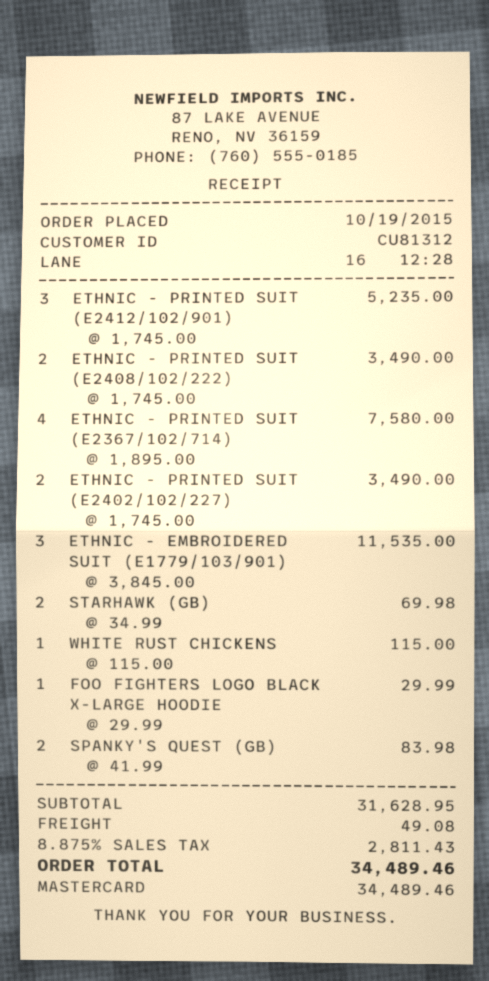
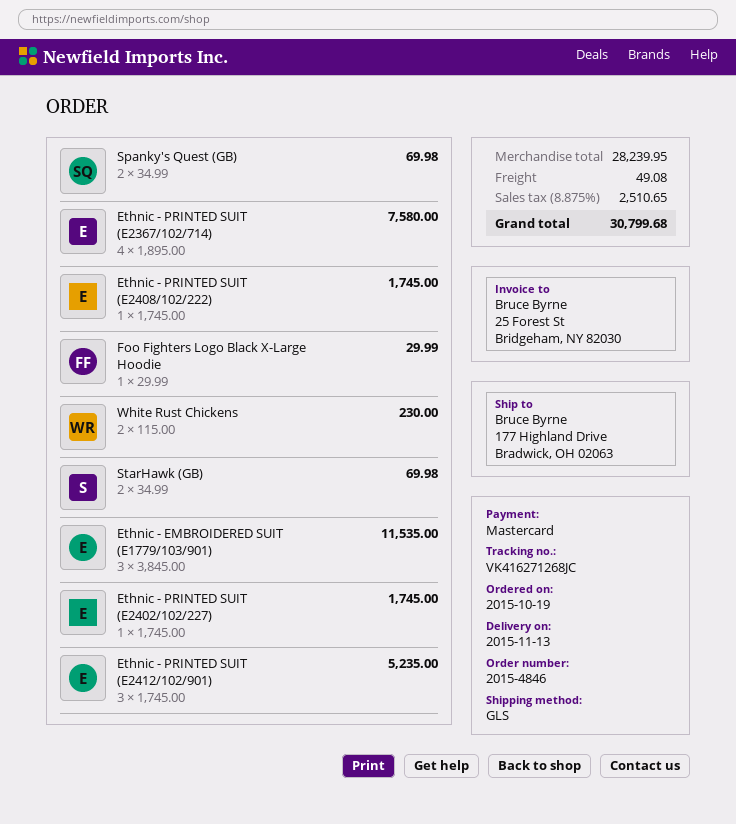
ETHNIC - PRINTED SUIT (E2408/102/222): 2 x 1745.00 = 3490.00 -> 1 x 1745.00 = 1745.00
ETHNIC - PRINTED SUIT (E2402/102/227): 2 x 1745.00 = 3490.00 -> 1 x 1745.00 = 1745.00
WHITE RUST CHICKENS: 1 x 115.00 = 115.00 -> 2 x 115.00 = 230.00
SPANKY'S QUEST (GB): 2 x 41.99 = 83.98 -> 2 x 34.99 = 69.98
subtotal: 31628.95 -> 28239.95
tax: 8.875% = 2811.43 -> 8.875% = 2510.65
total: 34489.46 -> 30799.68

